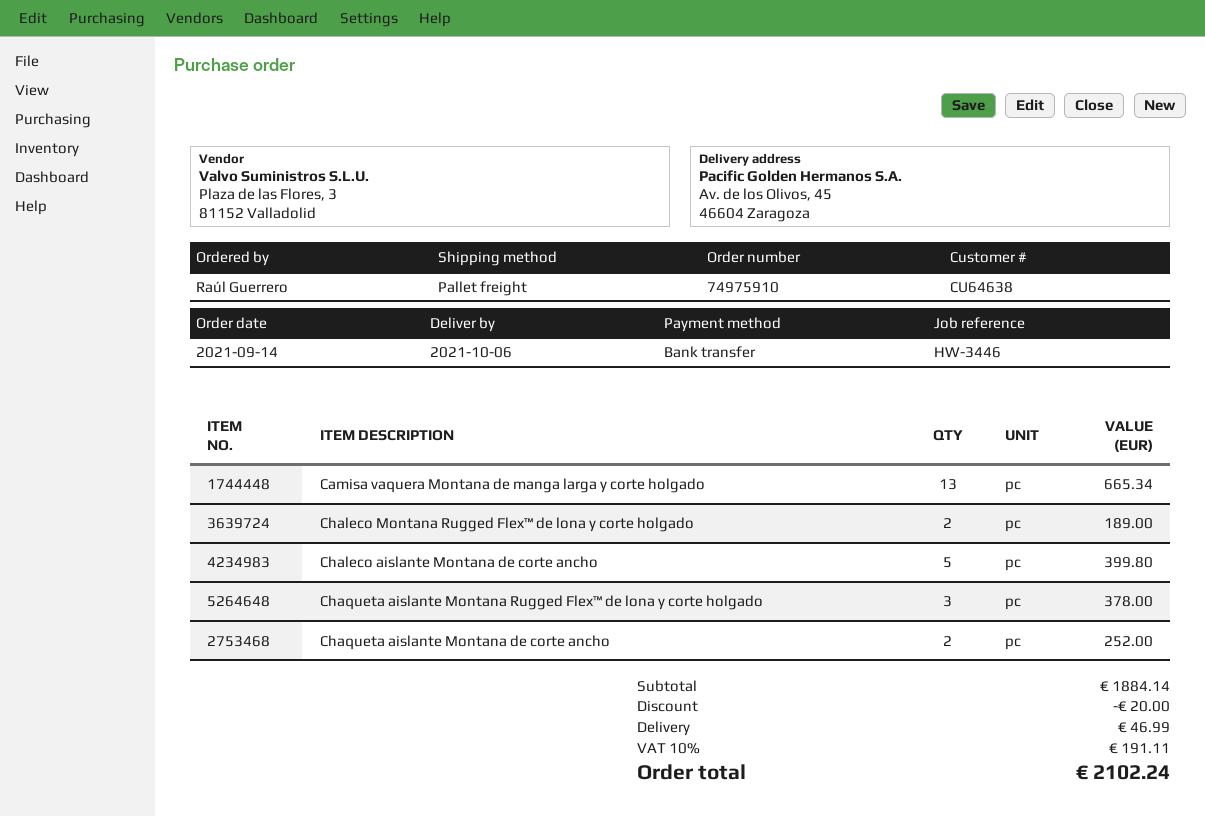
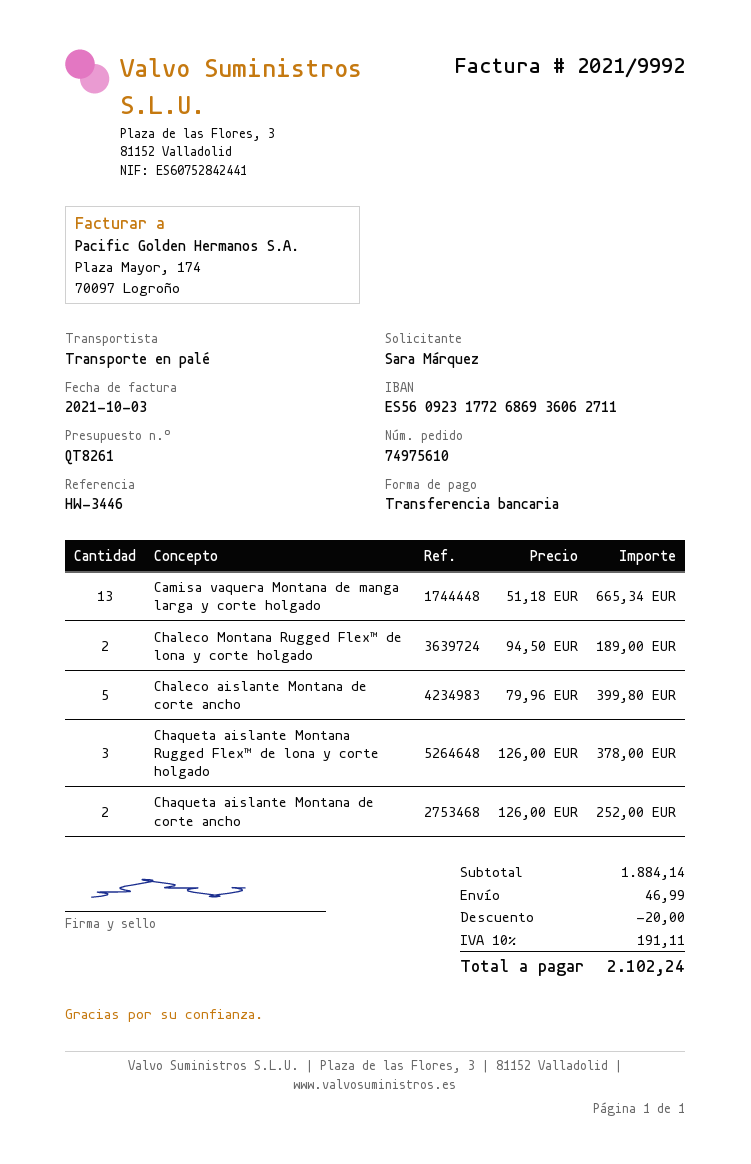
order number: 74975910 -> 74975610
ordered by: Raúl Guerrero -> Sara Márquez

